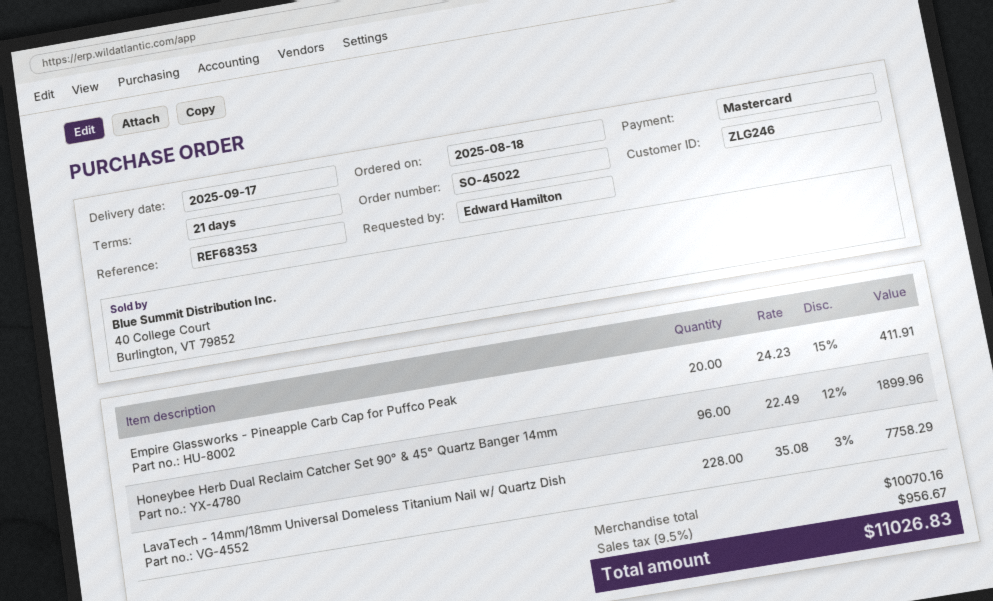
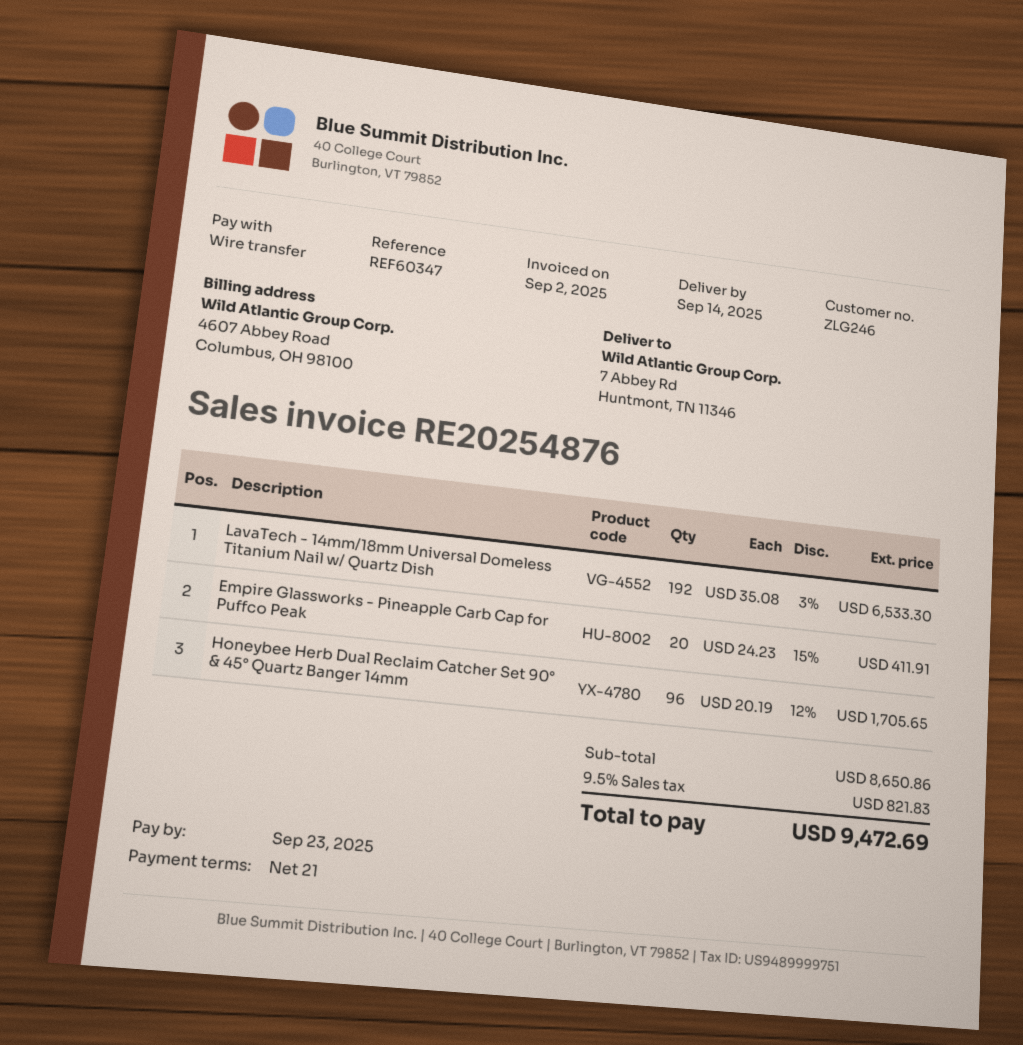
delivery date: 2025-09-17 -> 2025-09-14
reference: REF68353 -> REF60347
payment method: Mastercard -> bank transfer
Honeybee Herb Dual Reclaim Catcher Set 90° & 45° Quartz Banger 14mm: 96 x 22.49 - 12% = 1899.96 -> 96 x 20.19 - 12% = 1705.65
LavaTech - 14mm/18mm Universal Domeless Titanium Nail w/ Quartz Dish: 228 x 35.08 - 3% = 7758.29 -> 192 x 35.08 - 3% = 6533.30
subtotal: 10070.16 -> 8650.86
tax: 9.5% = 956.67 -> 9.5% = 821.83
total: 11026.83 -> 9472.69

